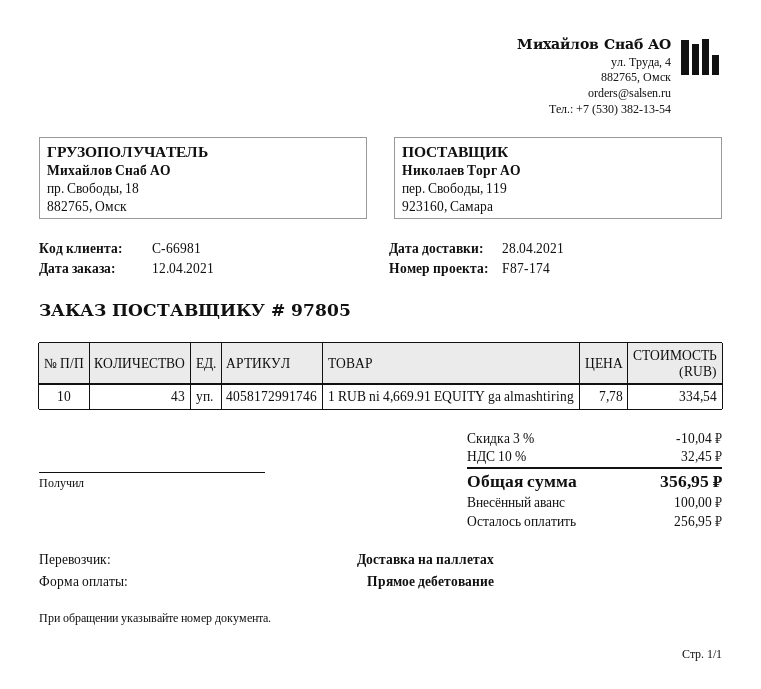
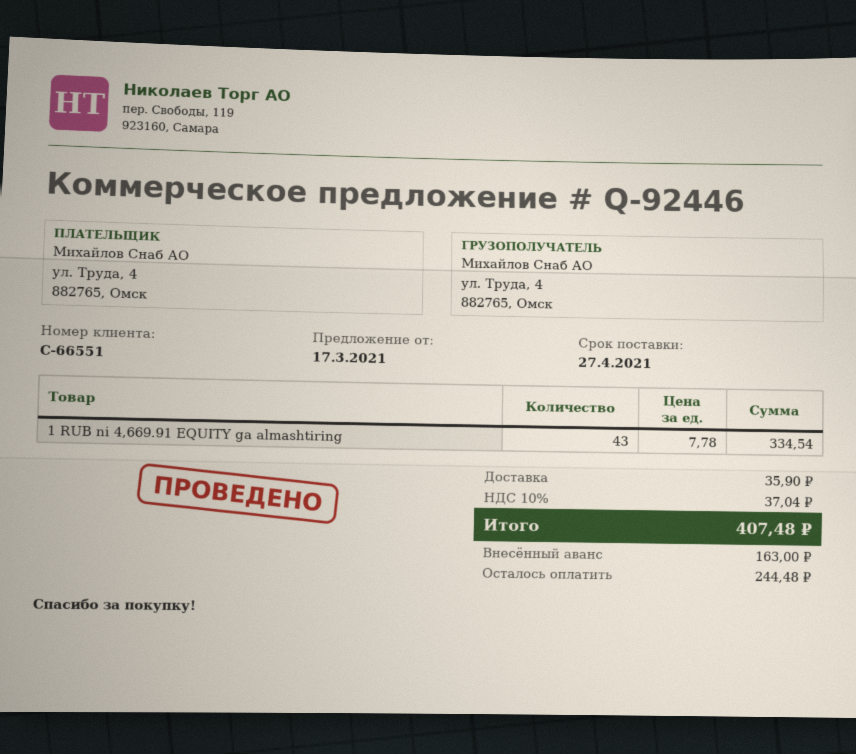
delivery date: 2021-04-28 -> 2021-04-27
customer number: C-66981 -> C-66551
ship to: пр. Свободы, 18, 882765, Омск -> ул. Труда, 4, 882765, Омск
discount: 3% = 10.04 -> none
shipping: none -> 35.90
tax: 10% = 32.45 -> 10% = 37.04
total: 356.95 -> 407.48
deposit: 100.00 -> 163.00
balance: 256.95 -> 244.48

